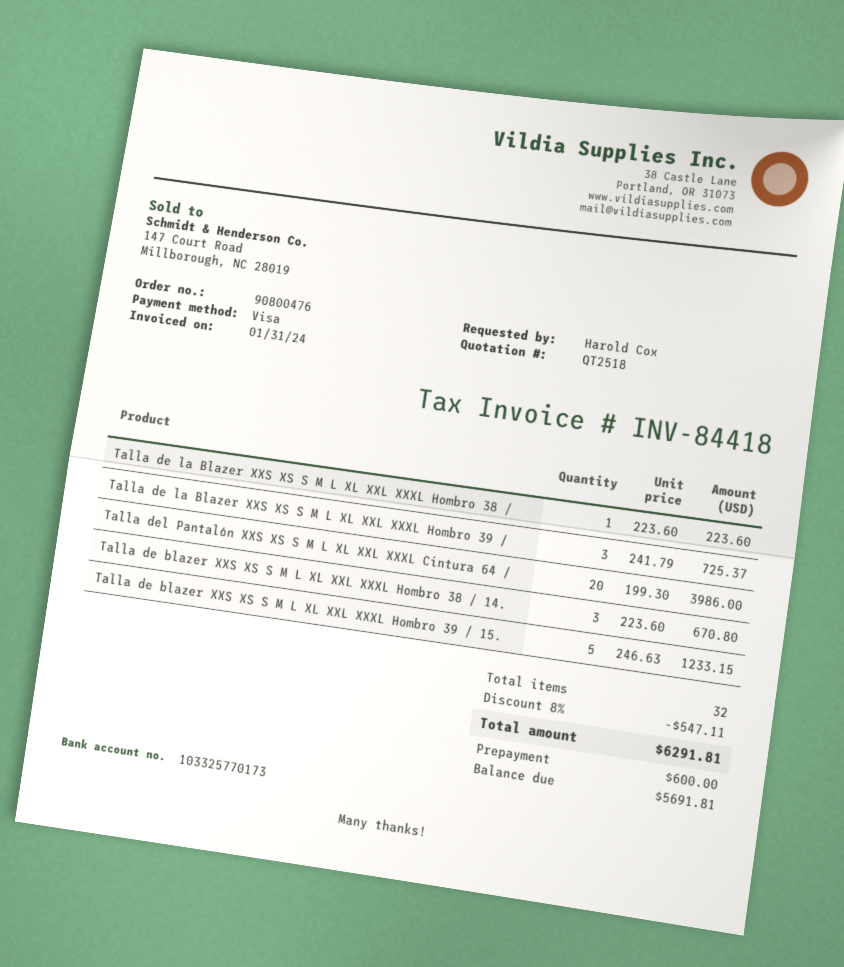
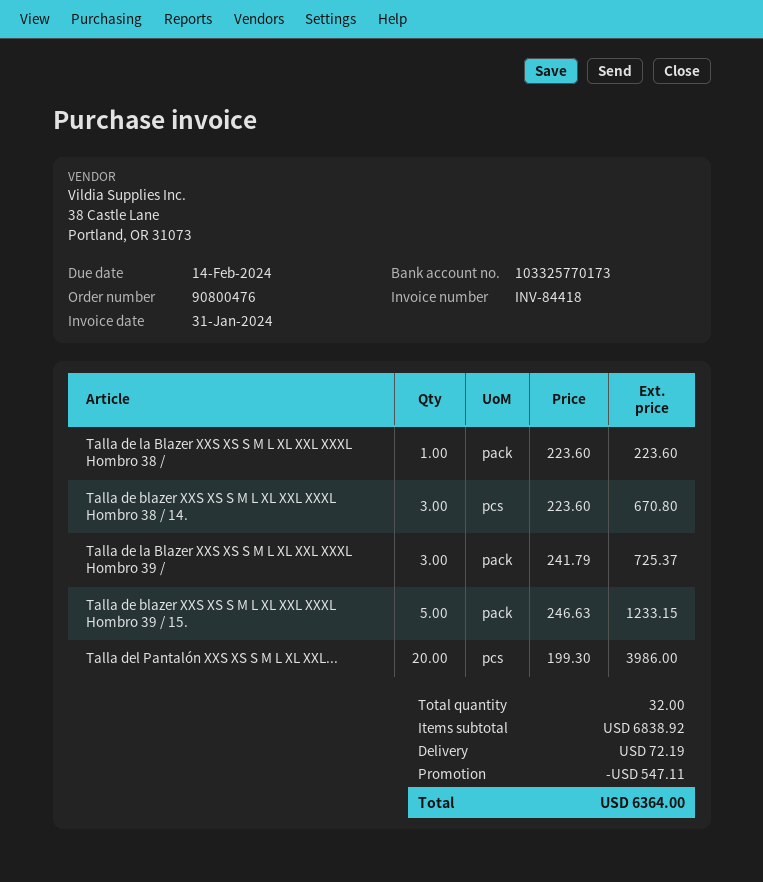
shipping: none -> 72.19
total: 6291.81 -> 6364.00

